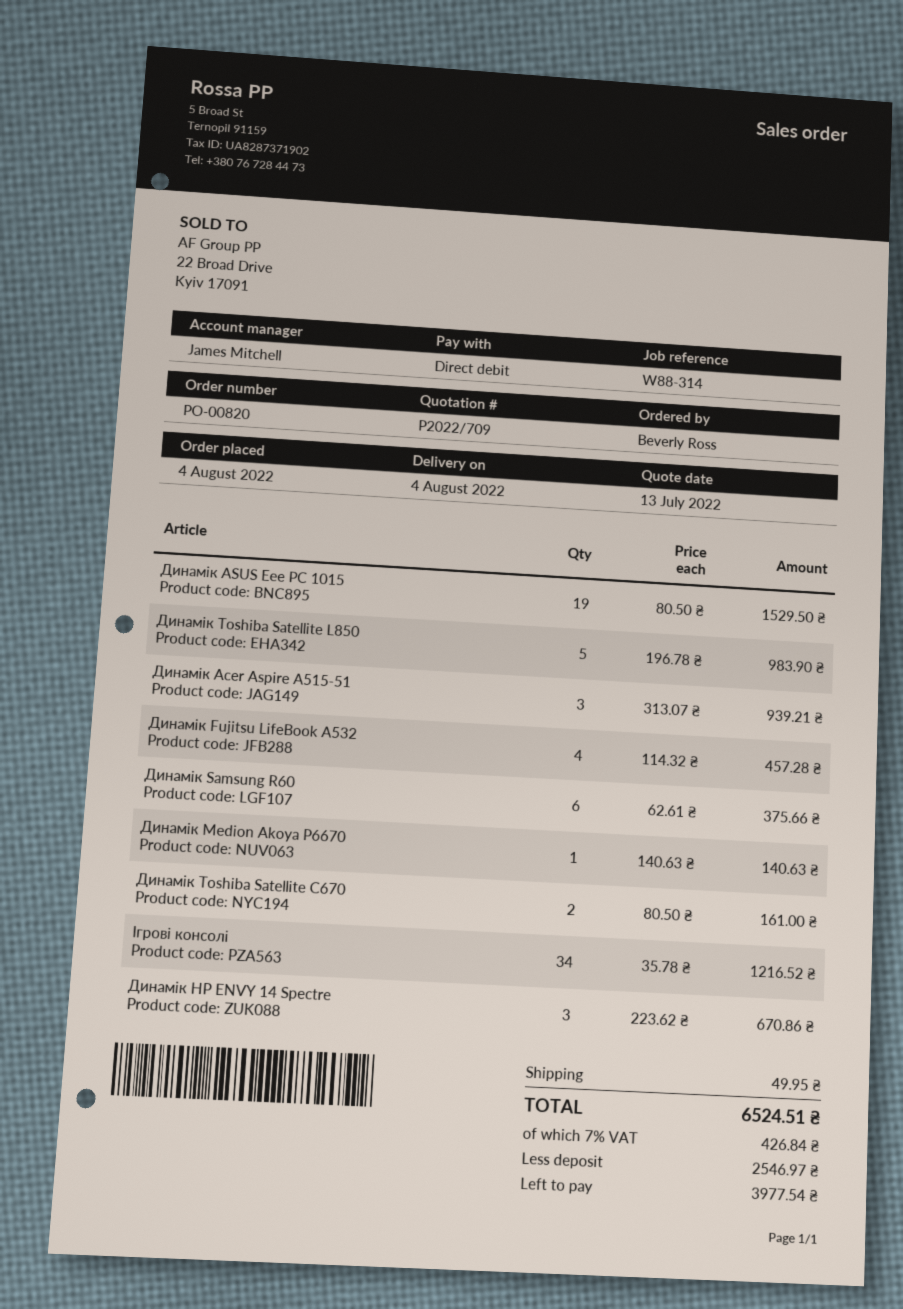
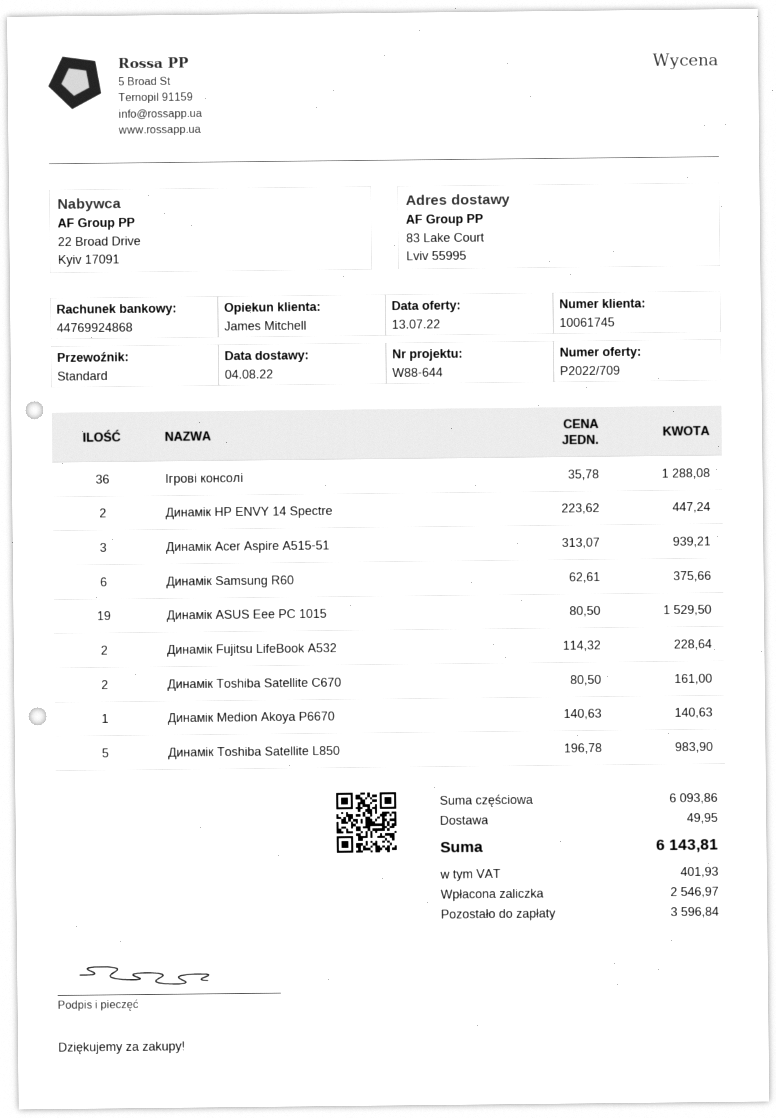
reference: W88-314 -> W88-644
Динамік Fujitsu LifeBook A532: 4 x 114.32 = 457.28 -> 2 x 114.32 = 228.64
Ігрові консолі: 34 x 35.78 = 1216.52 -> 36 x 35.78 = 1288.08
Динамік HP ENVY 14 Spectre: 3 x 223.62 = 670.86 -> 2 x 223.62 = 447.24
tax: 426.84 -> 401.93
total: 6524.51 -> 6143.81
balance: 3977.54 -> 3596.84

